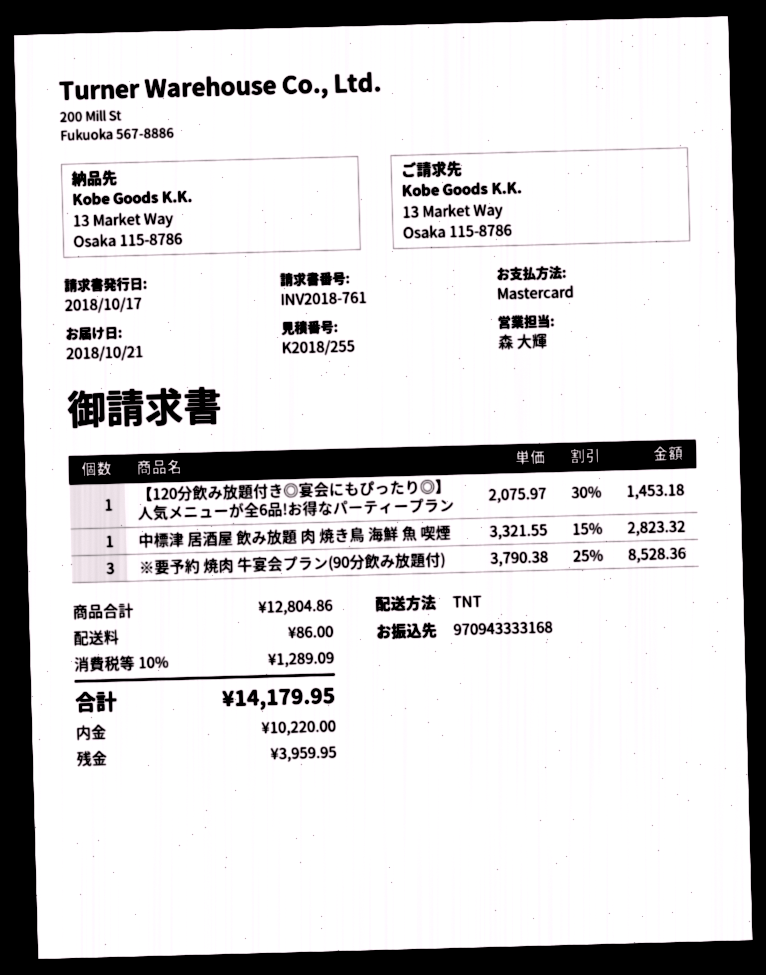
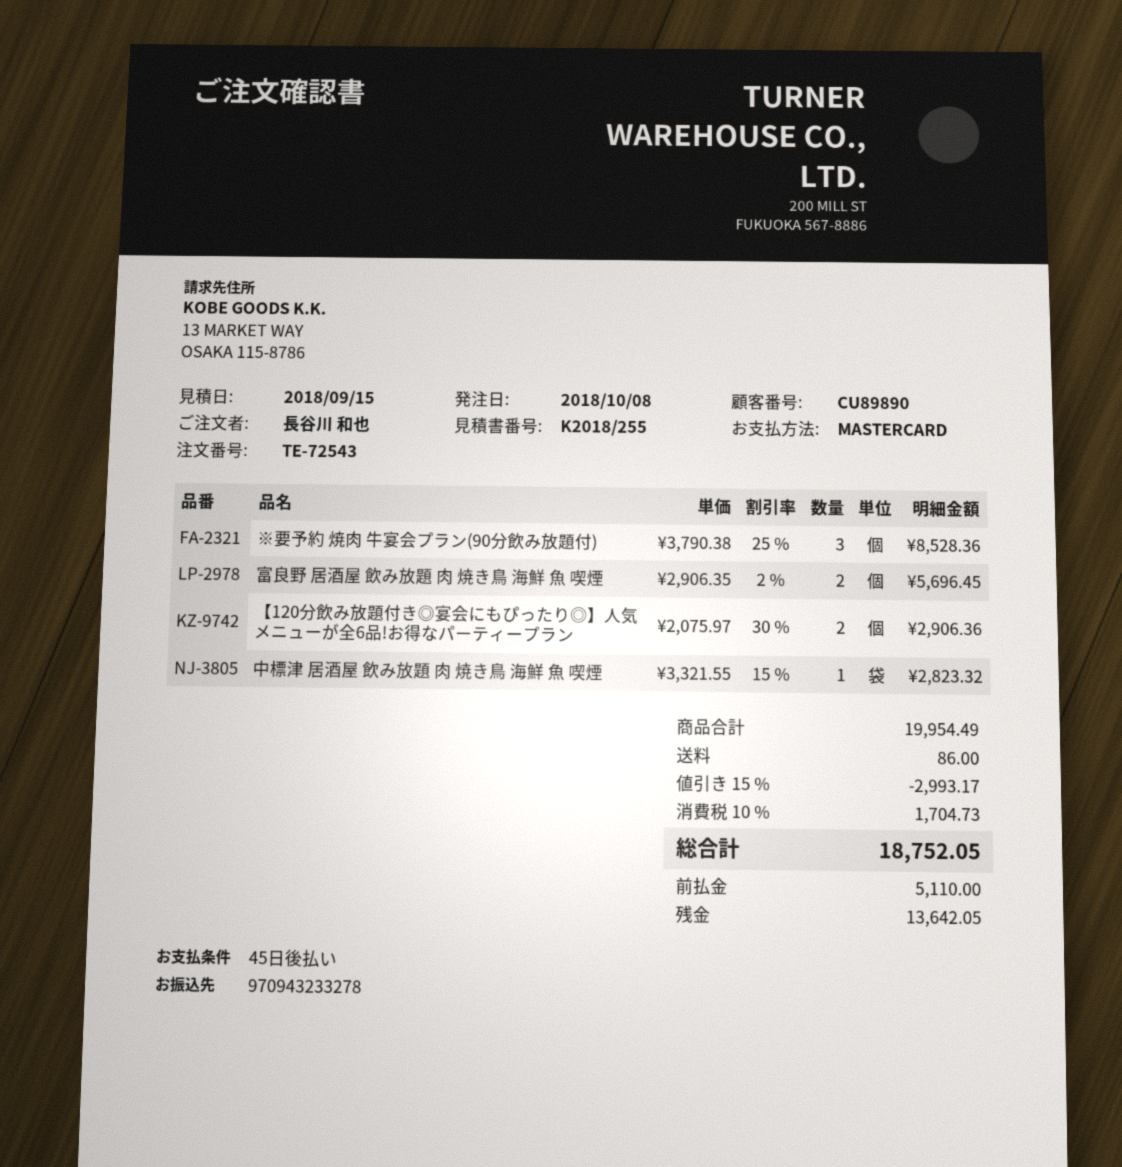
bank account: 970943333168 -> 970943233278
【120分飲み放題付き◎宴会にもぴったり◎】人気メニューが全6品!お得なパーティープラン: 1 x 2075.97 - 30% = 1453.18 -> 2 x 2075.97 - 30% = 2906.36
富良野 居酒屋 飲み放題 肉 焼き鳥 海鮮 魚 喫煙: none -> 2 x 2906.35 - 2% = 5696.45
subtotal: 12804.86 -> 19954.49
discount: none -> 15% = 2993.17
tax: 10% = 1289.09 -> 10% = 1704.73
total: 14179.95 -> 18752.05
deposit: 10220.00 -> 5110.00
balance: 3959.95 -> 13642.05

